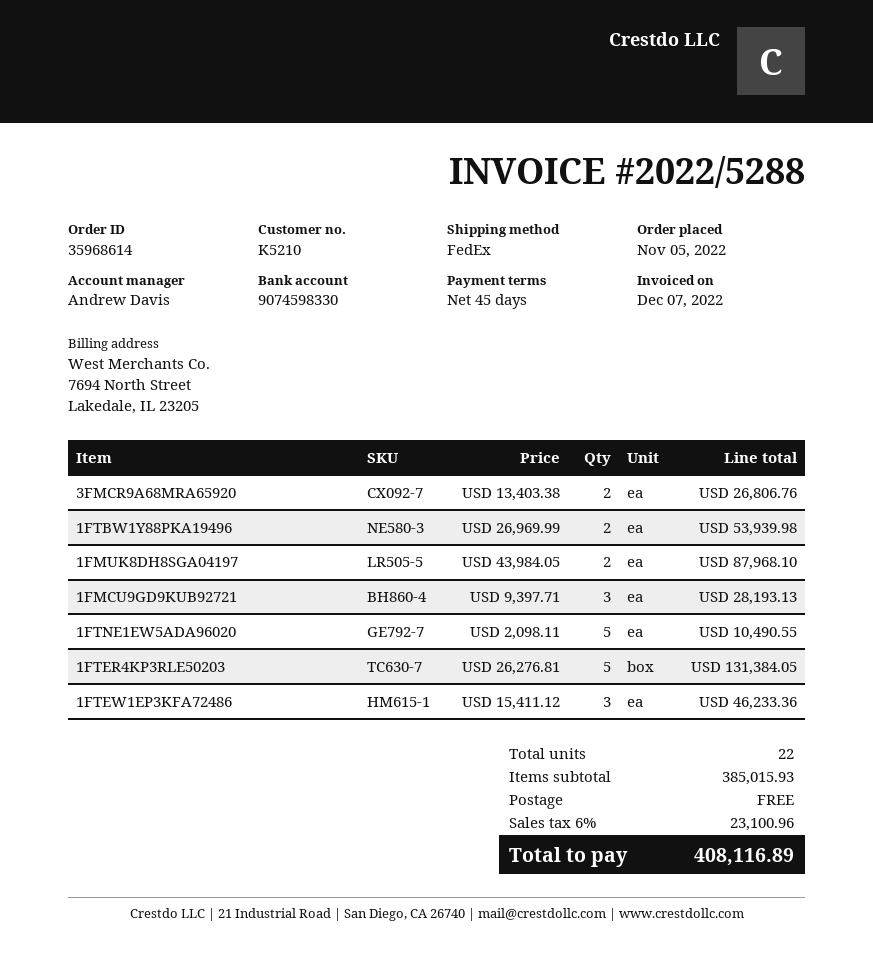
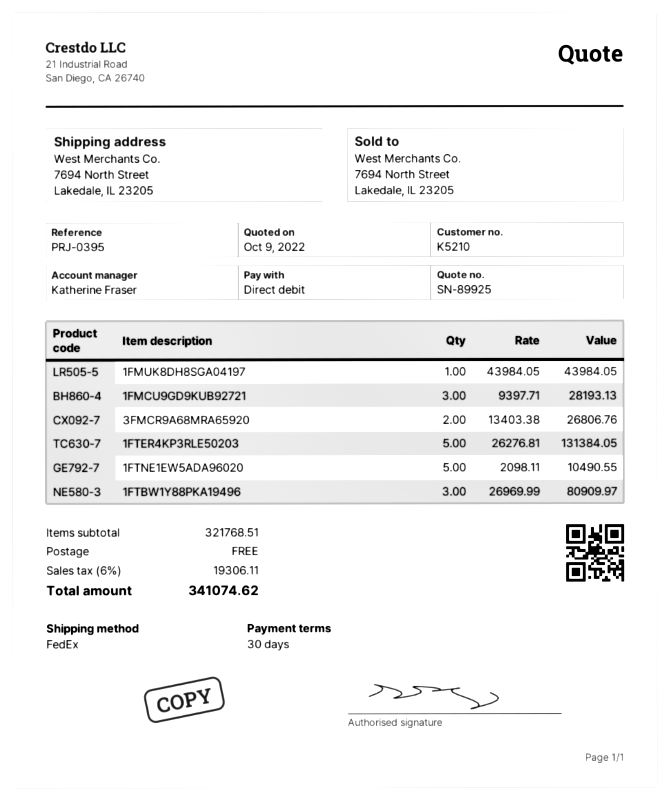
payment terms: 45 days -> 30 days
sales rep: Andrew Davis -> Katherine Fraser
1FTBW1Y88PKA19496: 2 x 26969.99 = 53939.98 -> 3 x 26969.99 = 80909.97
1FMUK8DH8SGA04197: 2 x 43984.05 = 87968.10 -> 1 x 43984.05 = 43984.05
1FTEW1EP3KFA72486: 3 x 15411.12 = 46233.36 -> none
subtotal: 385015.93 -> 321768.51
tax: 6% = 23100.96 -> 6% = 19306.11
total: 408116.89 -> 341074.62

